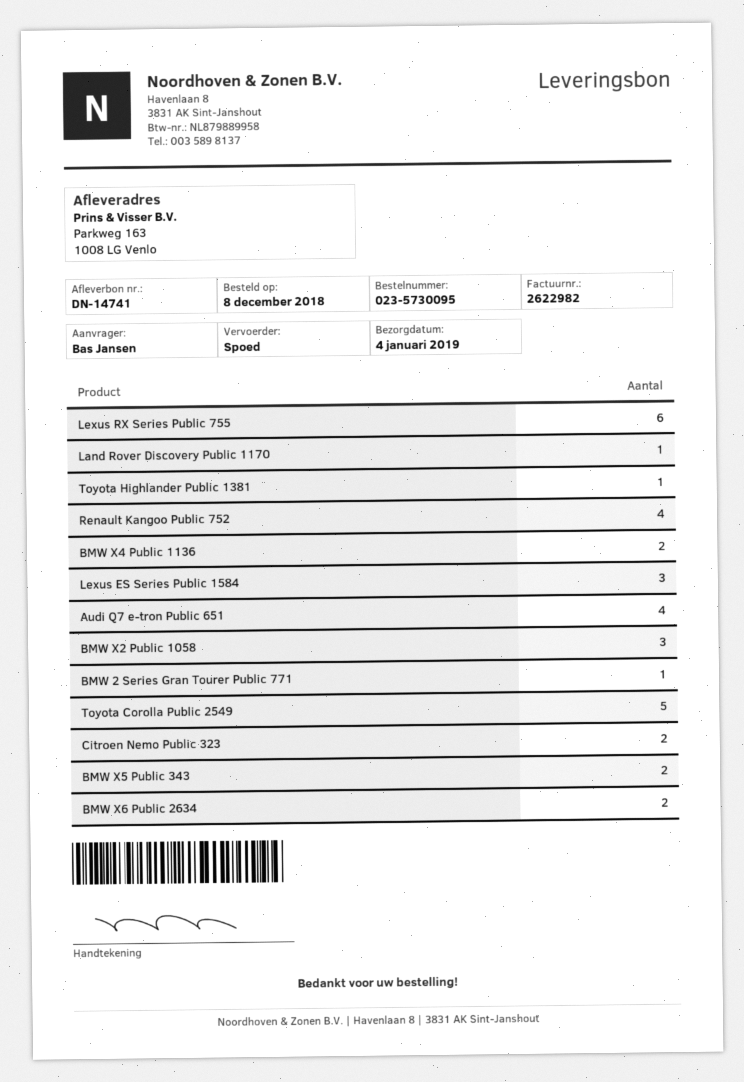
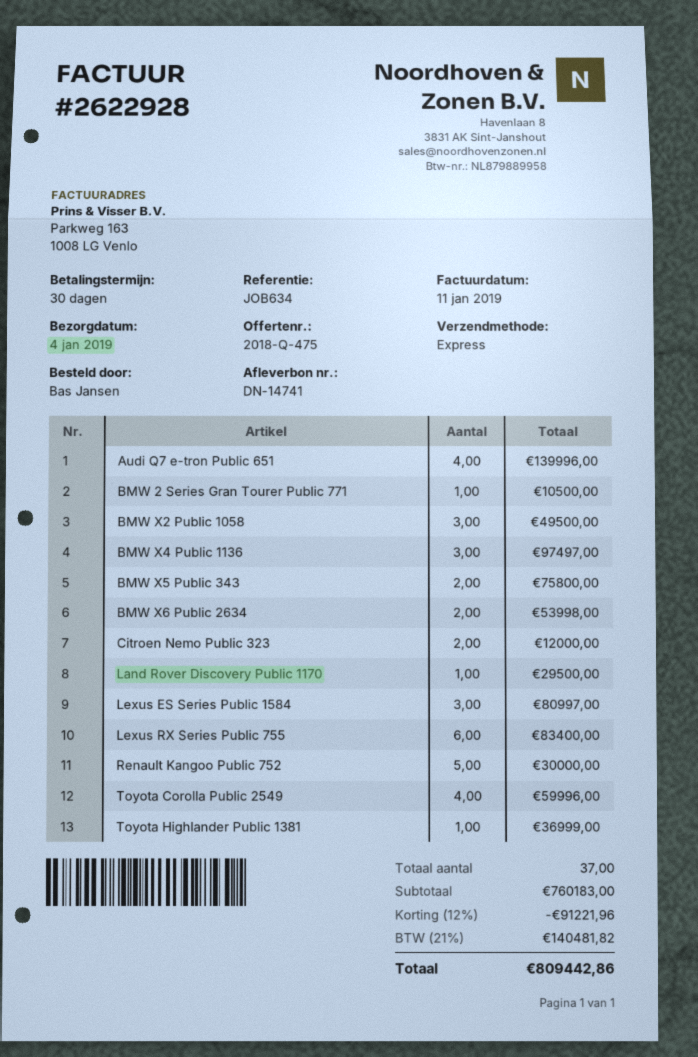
invoice number: 2622982 -> 2622928
Renault Kangoo Public 752: 4 -> 5
BMW X4 Public 1136: 2 -> 3
Toyota Corolla Public 2549: 5 -> 4

